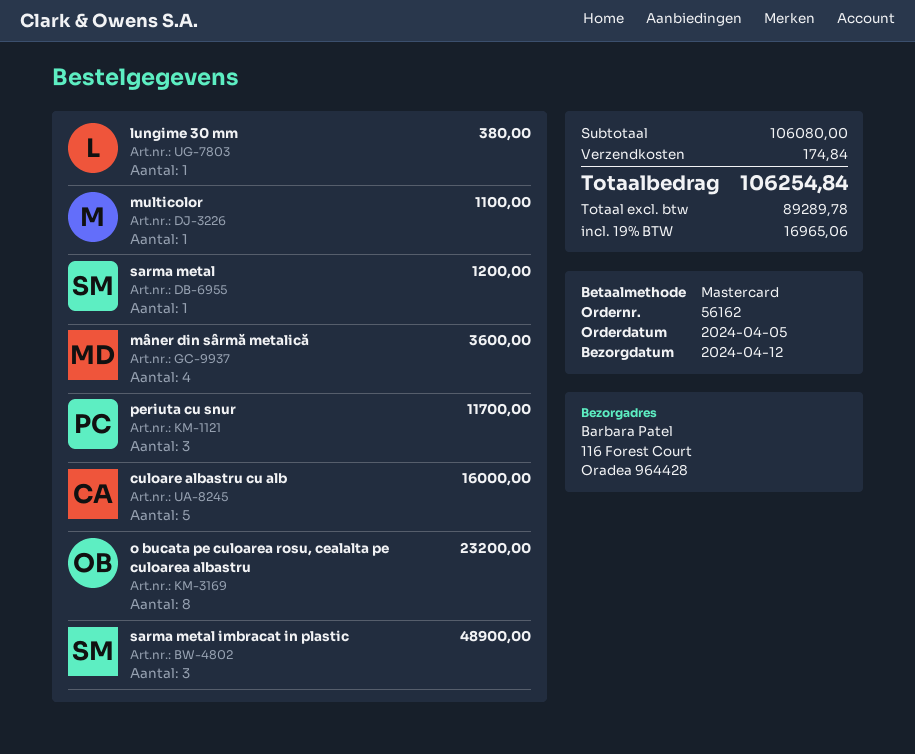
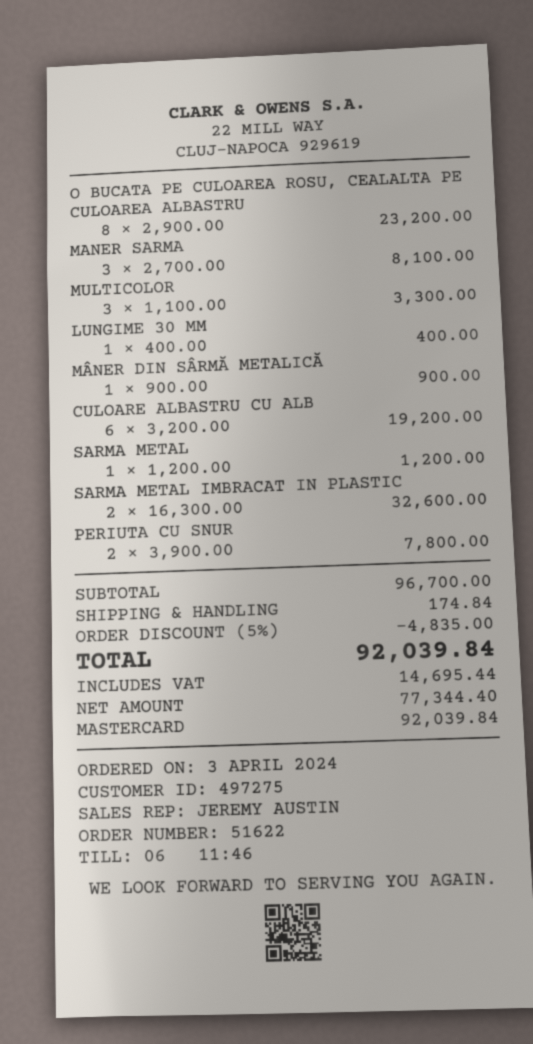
order number: 56162 -> 51622
order date: 2024-04-05 -> 2024-04-03
lungime 30 mm: 1 for 380.00 -> 1 for 400.00
multicolor: 1 for 1100.00 -> 3 for 3300.00
mâner din sârmă metalică: 4 for 3600.00 -> 1 for 900.00
periuta cu snur: 3 for 11700.00 -> 2 for 7800.00
culoare albastru cu alb: 5 for 16000.00 -> 6 for 19200.00
sarma metal imbracat in plastic: 3 for 48900.00 -> 2 for 32600.00
MANER SARMA: none -> 3 for 8100.00
subtotal: 106080.00 -> 96700.00
discount: none -> 5% = 4835.00
net: 89289.78 -> 77344.40
tax: 16965.06 -> 14695.44
total: 106254.84 -> 92039.84

